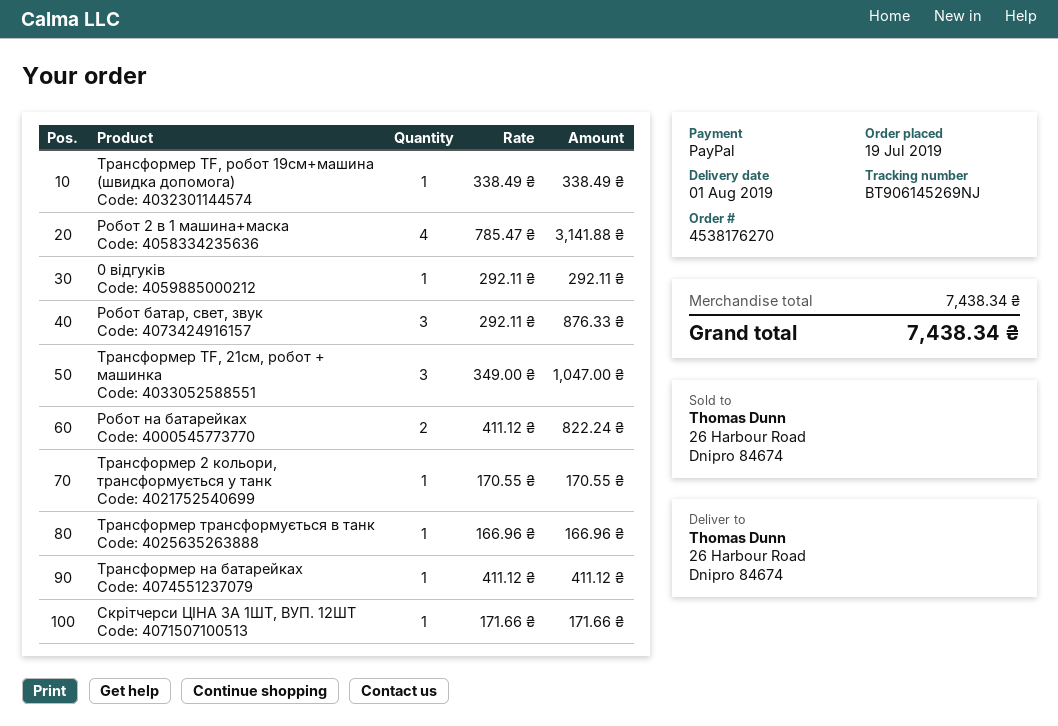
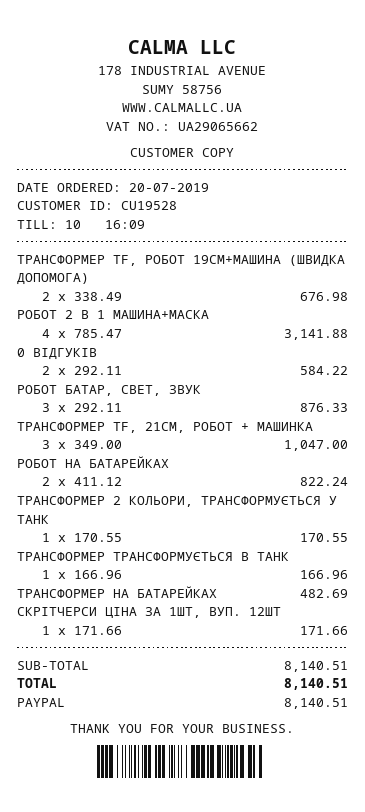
order date: 2019-07-19 -> 2019-07-20
Трансформер TF, робот 19см+машина (швидка допомога): 1 x 338.49 = 338.49 -> 2 x 338.49 = 676.98
0 відгуків: 1 x 292.11 = 292.11 -> 2 x 292.11 = 584.22
Трансформер на батарейках: 1 x 411.12 = 411.12 -> 1 x 482.69 = 482.69
subtotal: 7438.34 -> 8140.51
total: 7438.34 -> 8140.51

